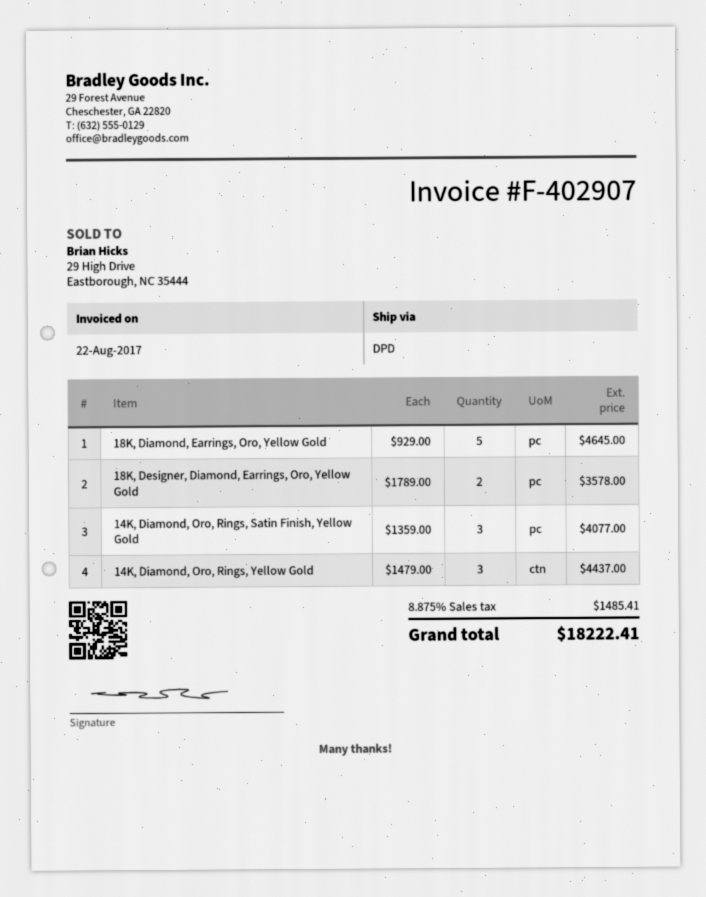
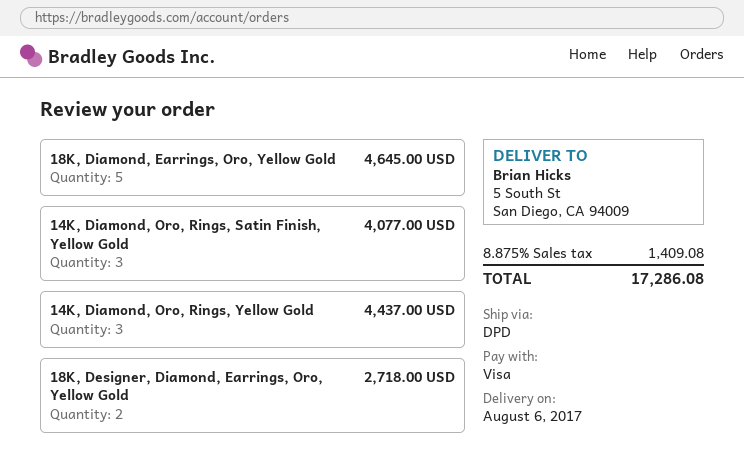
18K, Designer, Diamond, Earrings, Oro, Yellow Gold: 2 for 3578.00 -> 2 for 2718.00
tax: 8.875% = 1485.41 -> 8.875% = 1409.08
total: 18222.41 -> 17286.08

